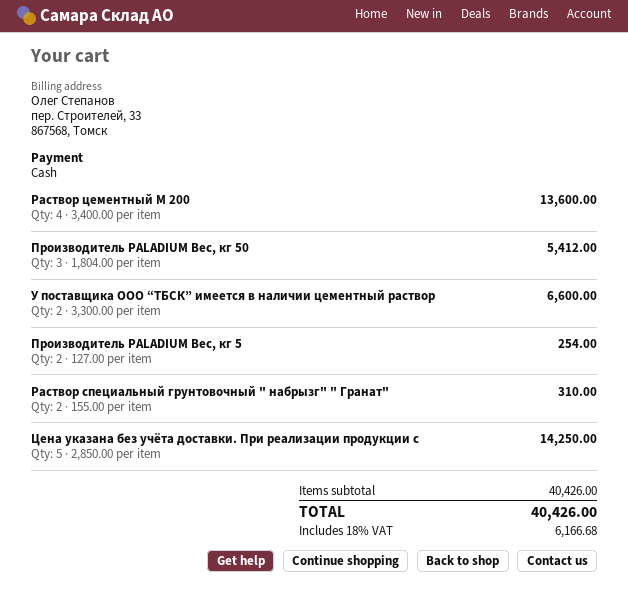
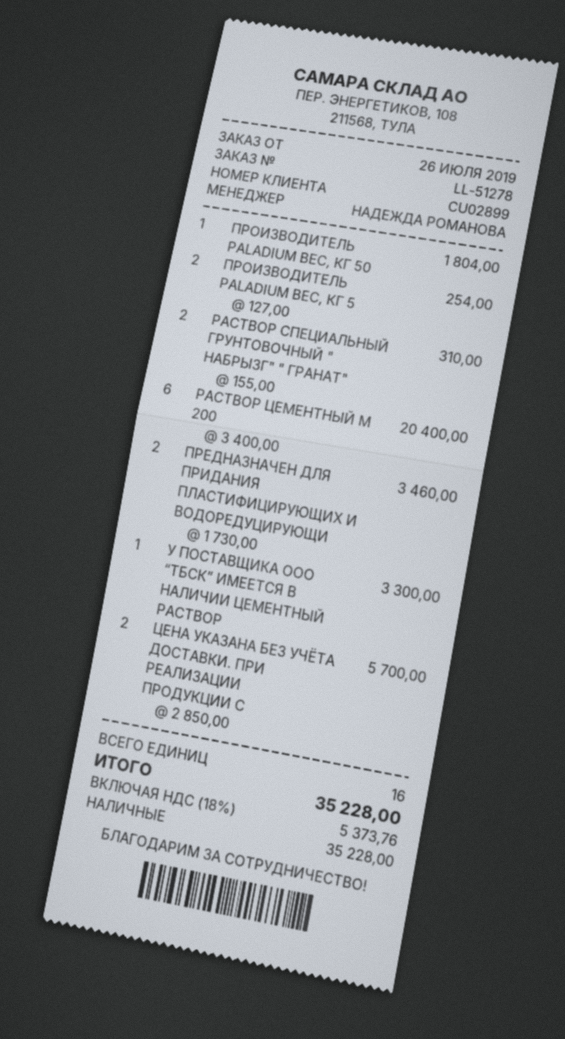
Раствор цементный М 200: 4 x 3400.00 = 13600.00 -> 6 x 3400.00 = 20400.00
Производитель PALADIUM Вес, кг 50: 3 x 1804.00 = 5412.00 -> 1 x 1804.00 = 1804.00
У поставщика ООО “ТБСК” имеется в наличии цементный раствор: 2 x 3300.00 = 6600.00 -> 1 x 3300.00 = 3300.00
Цена указана без учёта доставки. При реализации продукции с: 5 x 2850.00 = 14250.00 -> 2 x 2850.00 = 5700.00
ПРЕДНАЗНАЧЕН ДЛЯ ПРИДАНИЯ ПЛАСТИФИЦИРУЮЩИХ И ВОДОРЕДУЦИРУЮЩИ: none -> 2 x 1730.00 = 3460.00
tax: 18% = 6166.68 -> 18% = 5373.76
total: 40426.00 -> 35228.00

